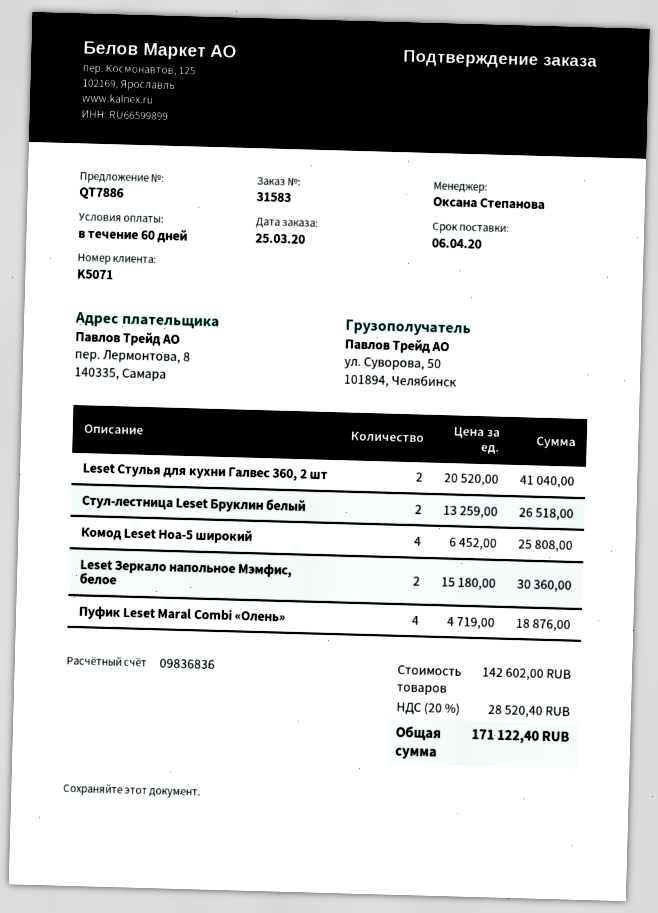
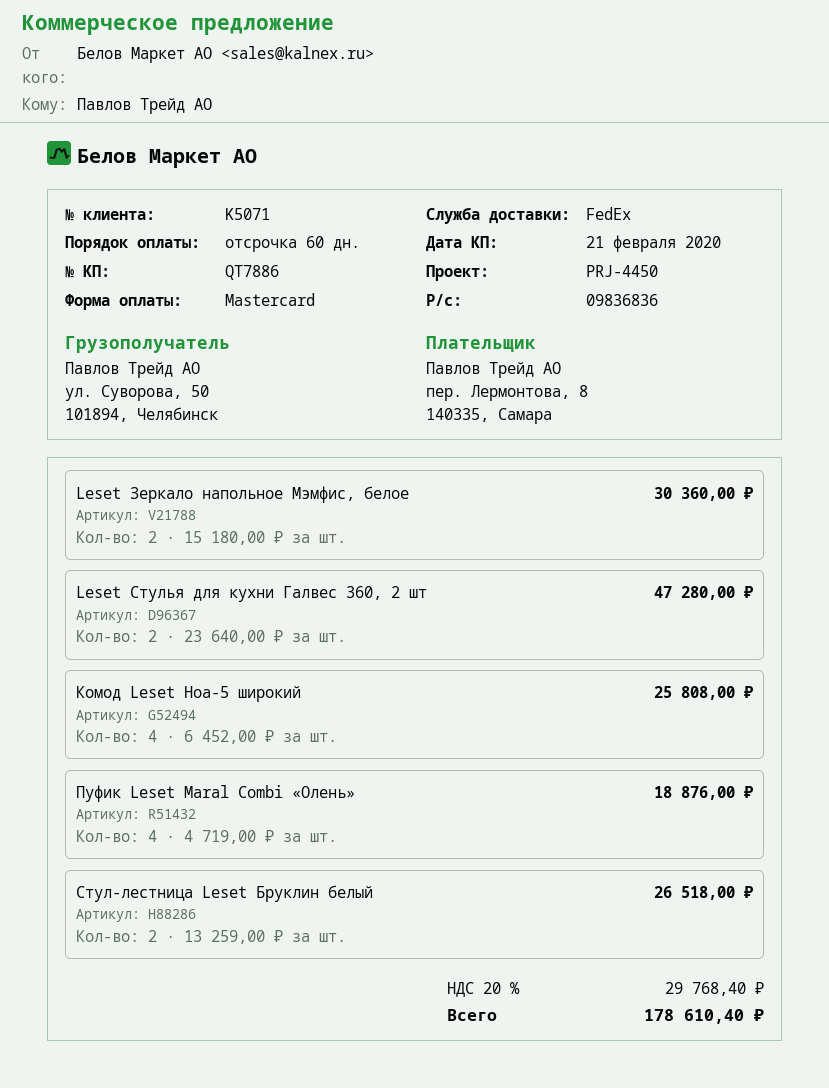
Leset Стулья для кухни Галвес 360, 2 шт: 2 x 20520.00 = 41040.00 -> 2 x 23640.00 = 47280.00
tax: 20% = 28520.40 -> 20% = 29768.40
total: 171122.40 -> 178610.40

